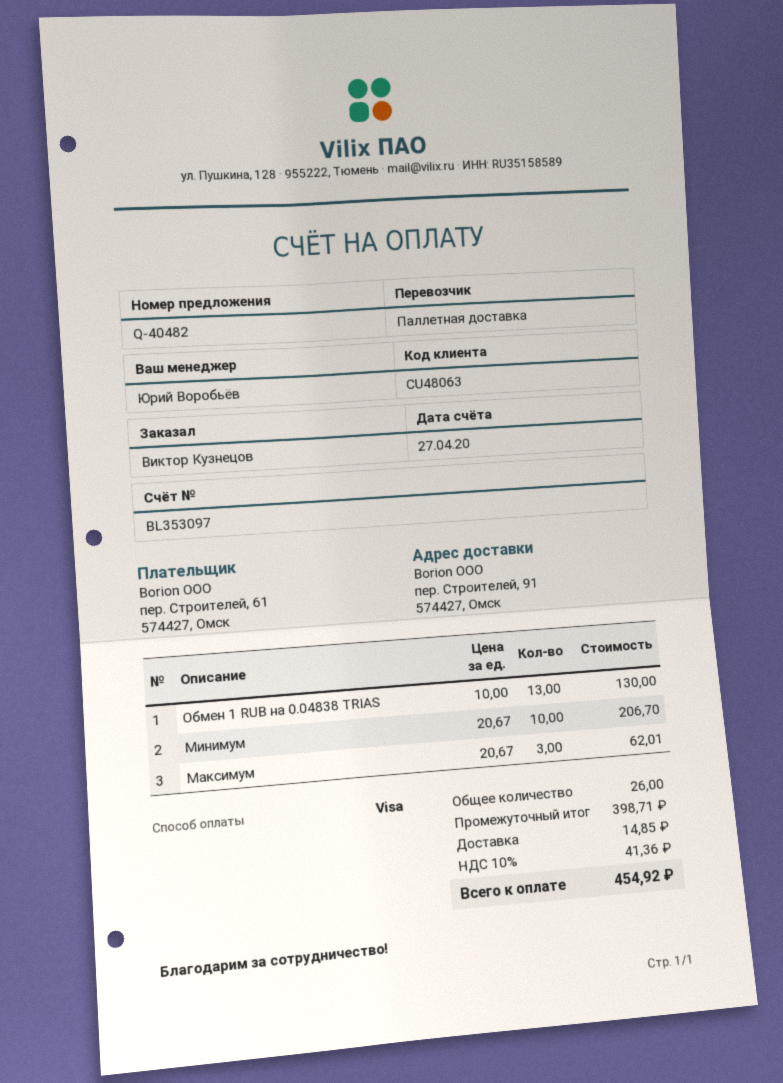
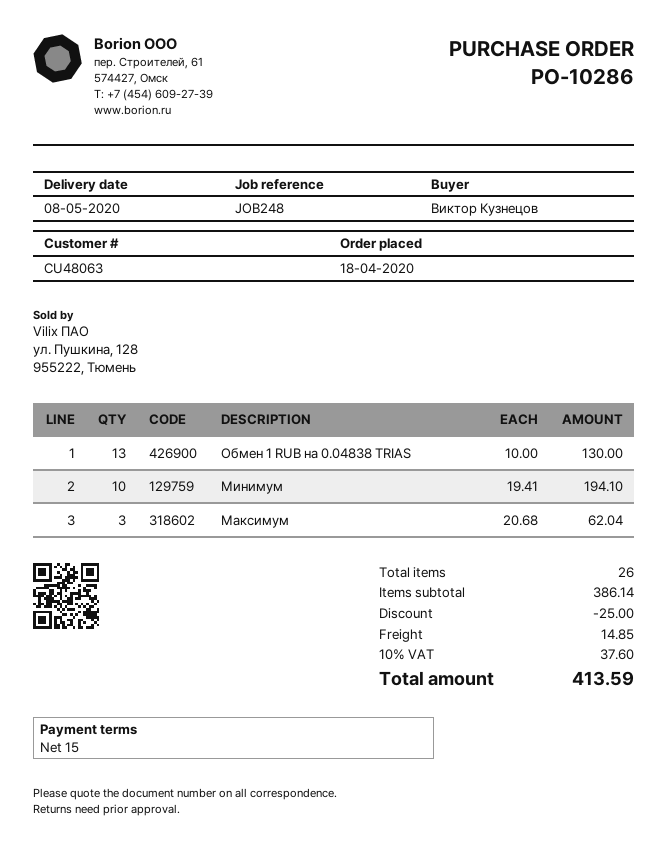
Минимум: 10 x 20.67 = 206.70 -> 10 x 19.41 = 194.10
Максимум: 3 x 20.67 = 62.01 -> 3 x 20.68 = 62.04
subtotal: 398.71 -> 386.14
discount: none -> 25.00
tax: 10% = 41.36 -> 10% = 37.60
total: 454.92 -> 413.59

